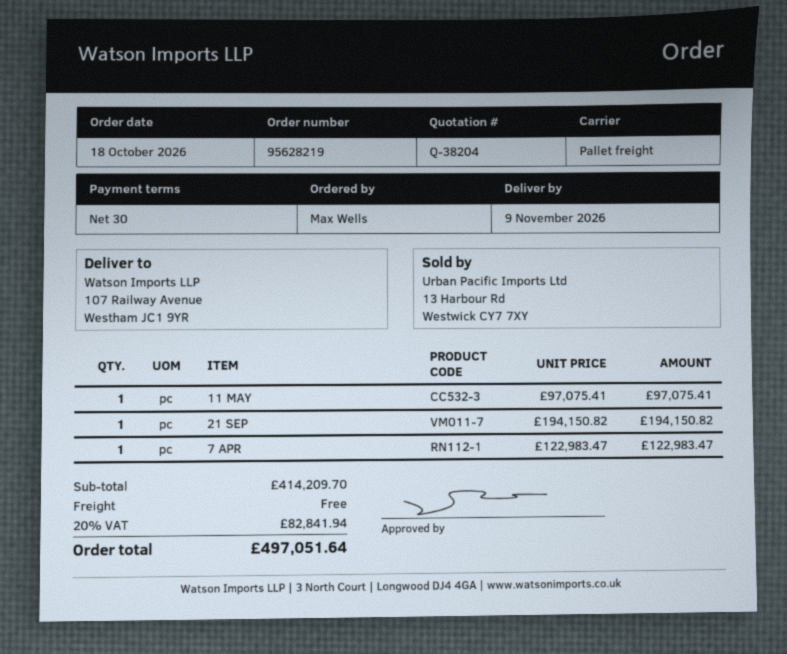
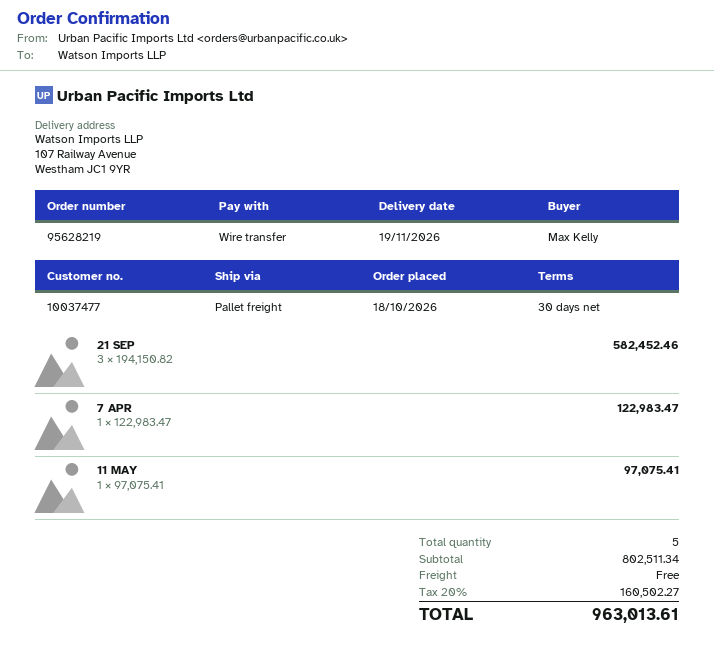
delivery date: 2026-11-09 -> 2026-11-19
ordered by: Max Wells -> Max Kelly
21 SEP: 1 x 194150.82 = 194150.82 -> 3 x 194150.82 = 582452.46
subtotal: 414209.70 -> 802511.34
tax: 20% = 82841.94 -> 20% = 160502.27
total: 497051.64 -> 963013.61

